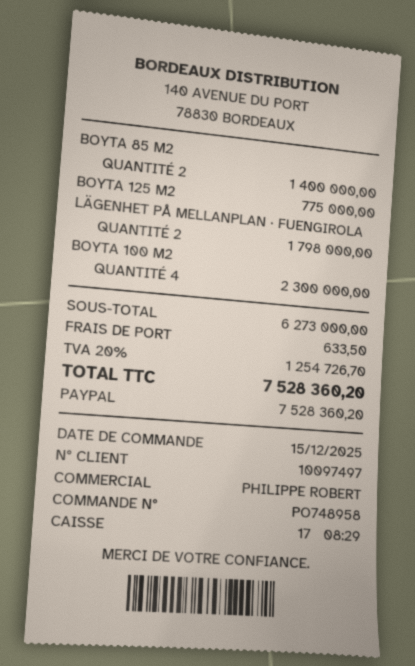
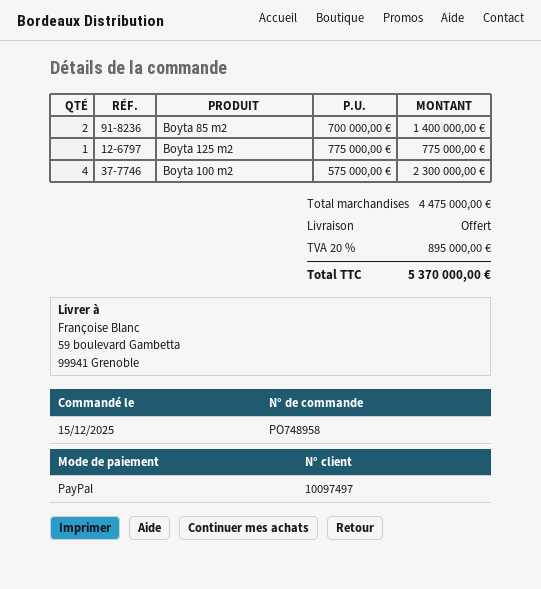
LÄGENHET PÅ MELLANPLAN · FUENGIROLA: 2 for 1798000.00 -> none
subtotal: 6273000.00 -> 4475000.00
shipping: 633.50 -> 0.00
tax: 20% = 1254726.70 -> 20% = 895000.00
total: 7528360.20 -> 5370000.00

